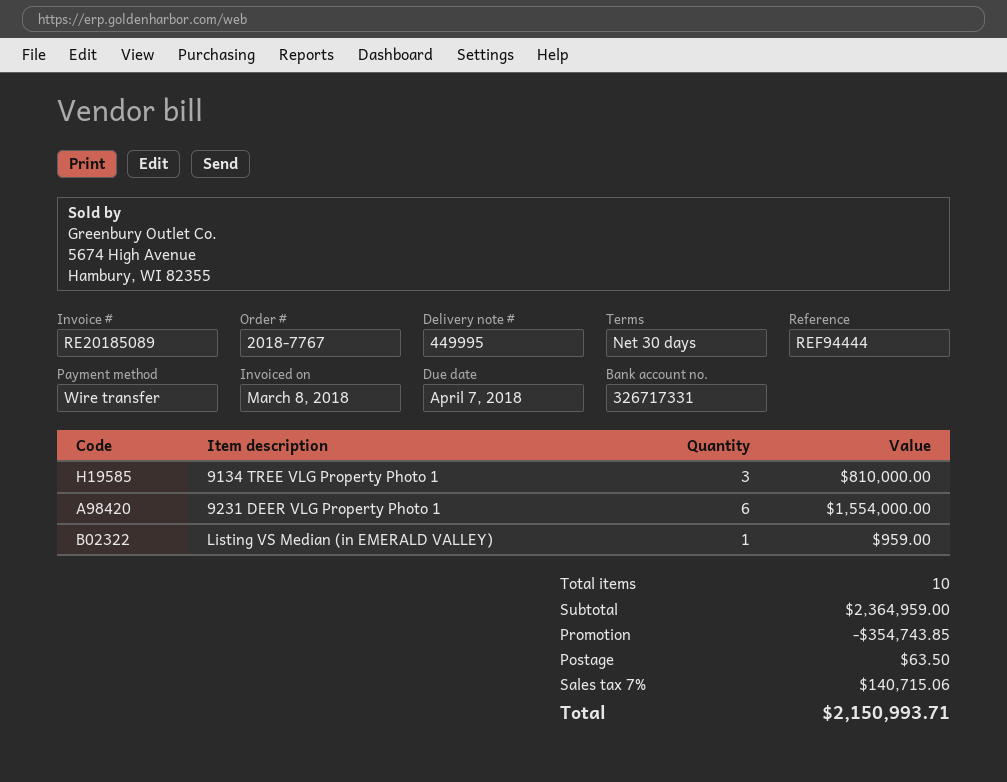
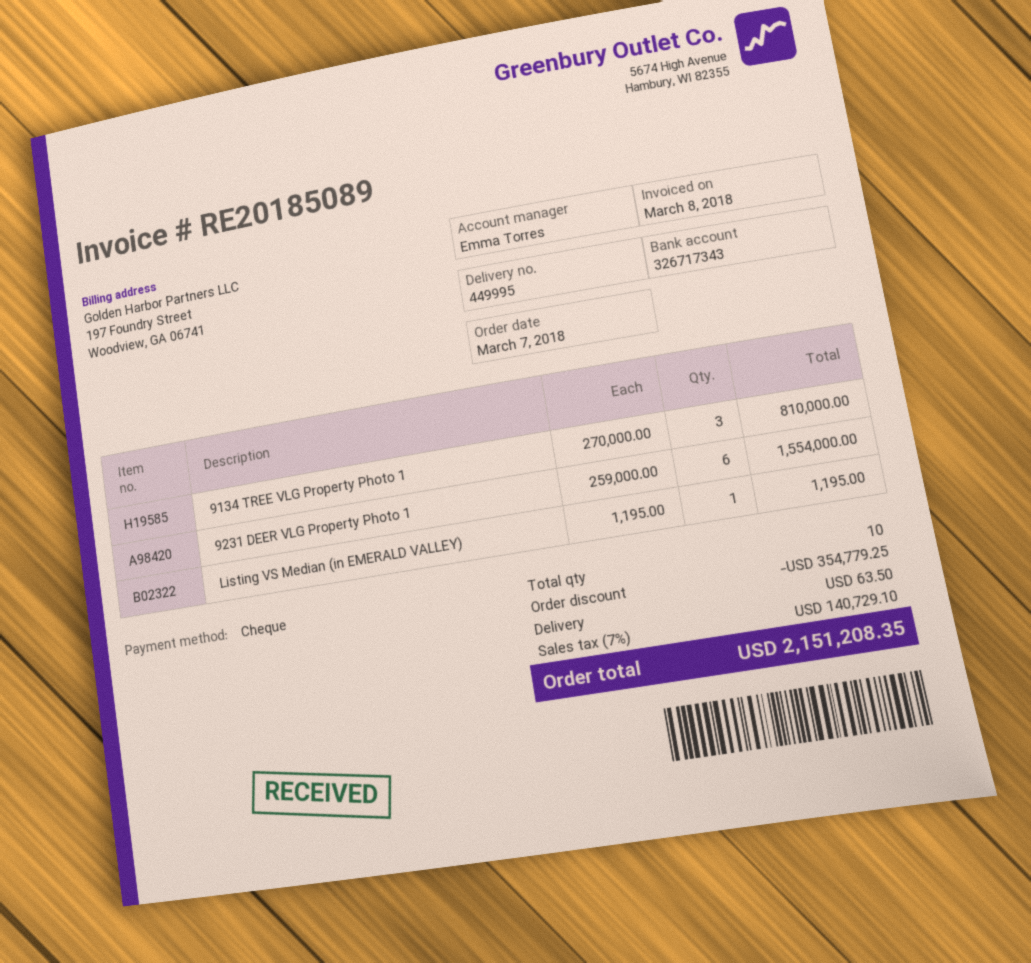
payment method: bank transfer -> cheque
bank account: 326717331 -> 326717343
Listing VS Median (in EMERALD VALLEY): 1 for 959.00 -> 1 for 1195.00
discount: 354743.85 -> 354779.25
tax: 7% = 140715.06 -> 7% = 140729.10
total: 2150993.71 -> 2151208.35

